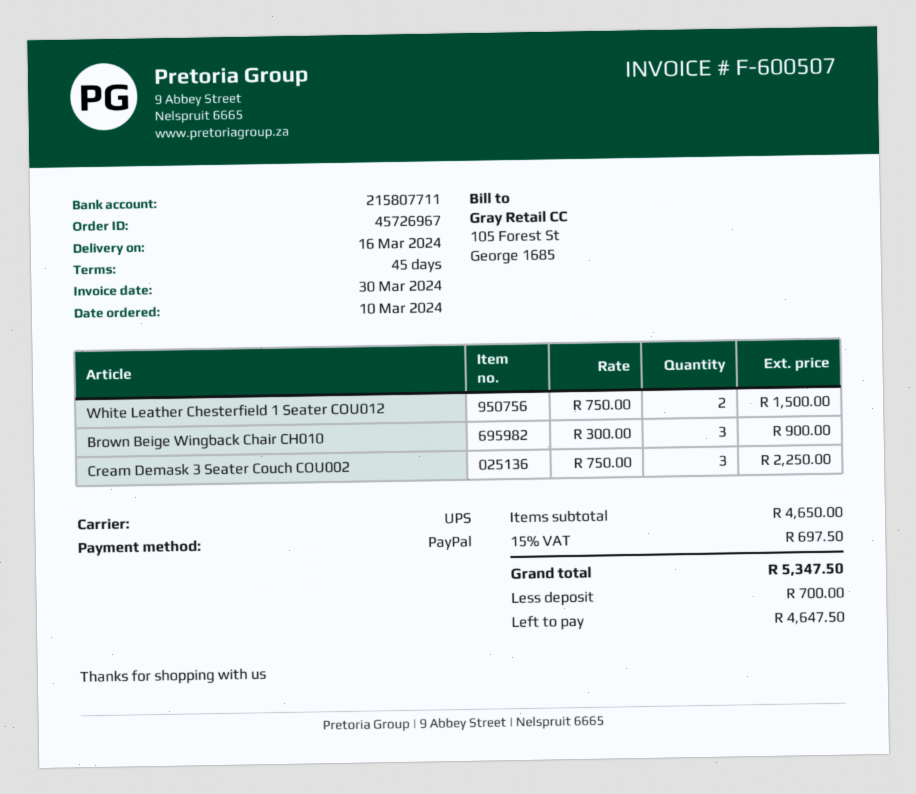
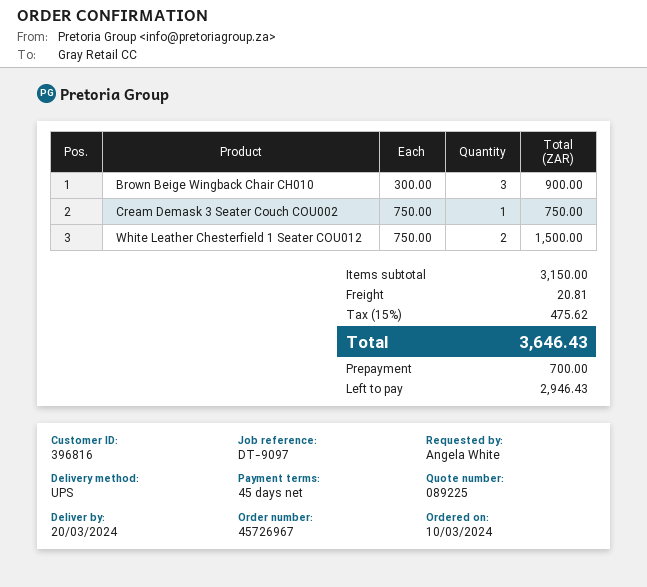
delivery date: 2024-03-16 -> 2024-03-20
Cream Demask 3 Seater Couch COU002: 3 x 750.00 = 2250.00 -> 1 x 750.00 = 750.00
subtotal: 4650.00 -> 3150.00
shipping: none -> 20.81
tax: 15% = 697.50 -> 15% = 475.62
total: 5347.50 -> 3646.43
balance: 4647.50 -> 2946.43

